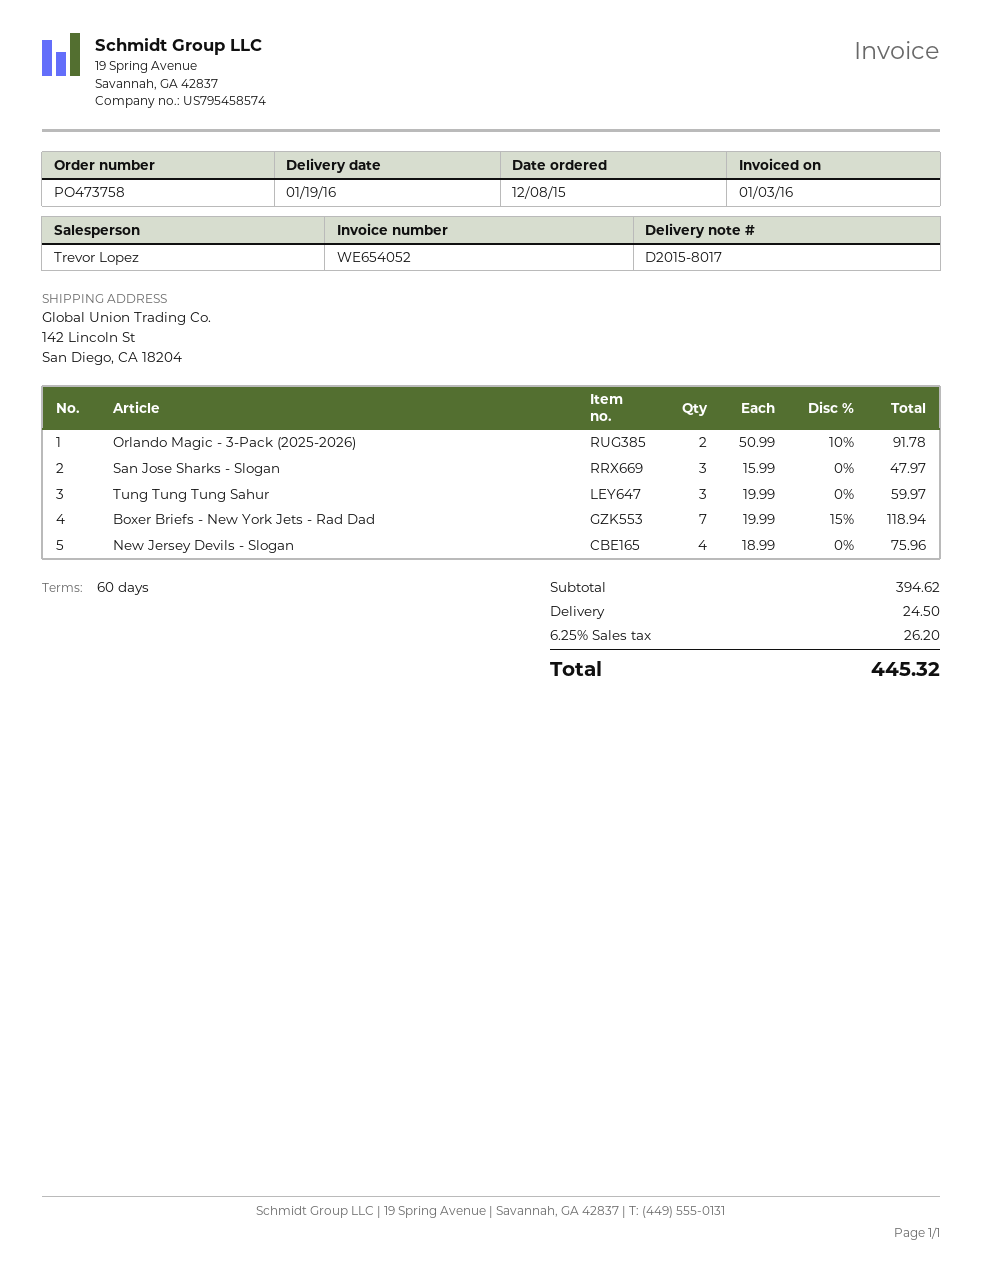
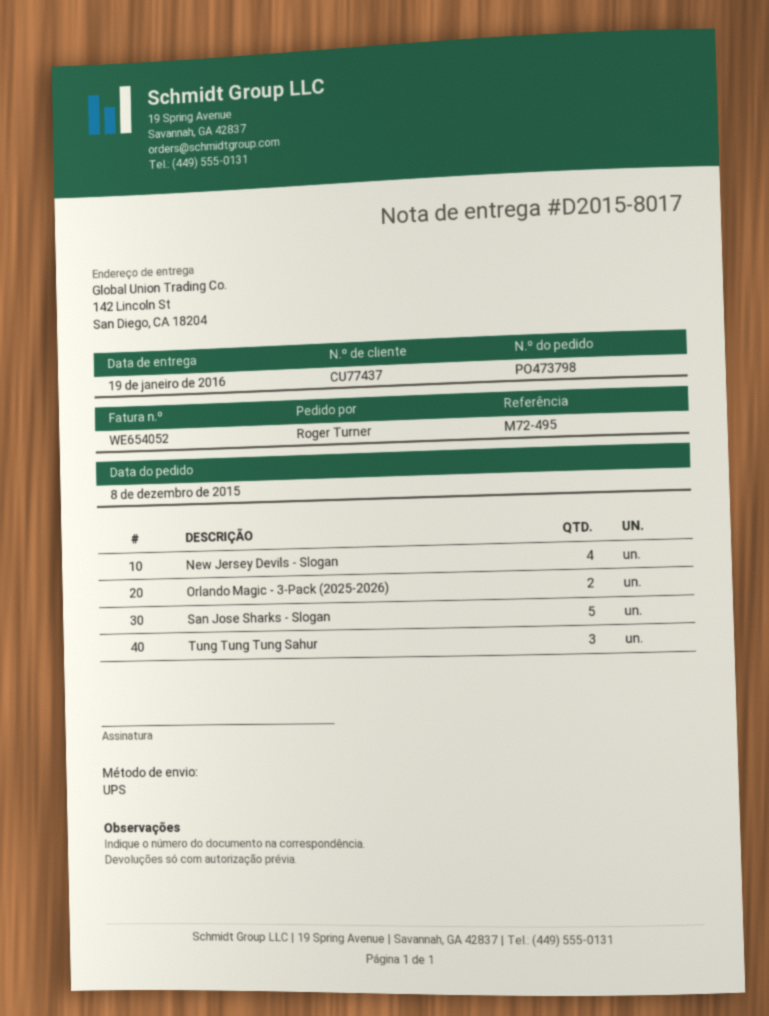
order number: PO473758 -> PO473798
San Jose Sharks - Slogan: 3 -> 5
Boxer Briefs - New York Jets - Rad Dad: 7 -> none

